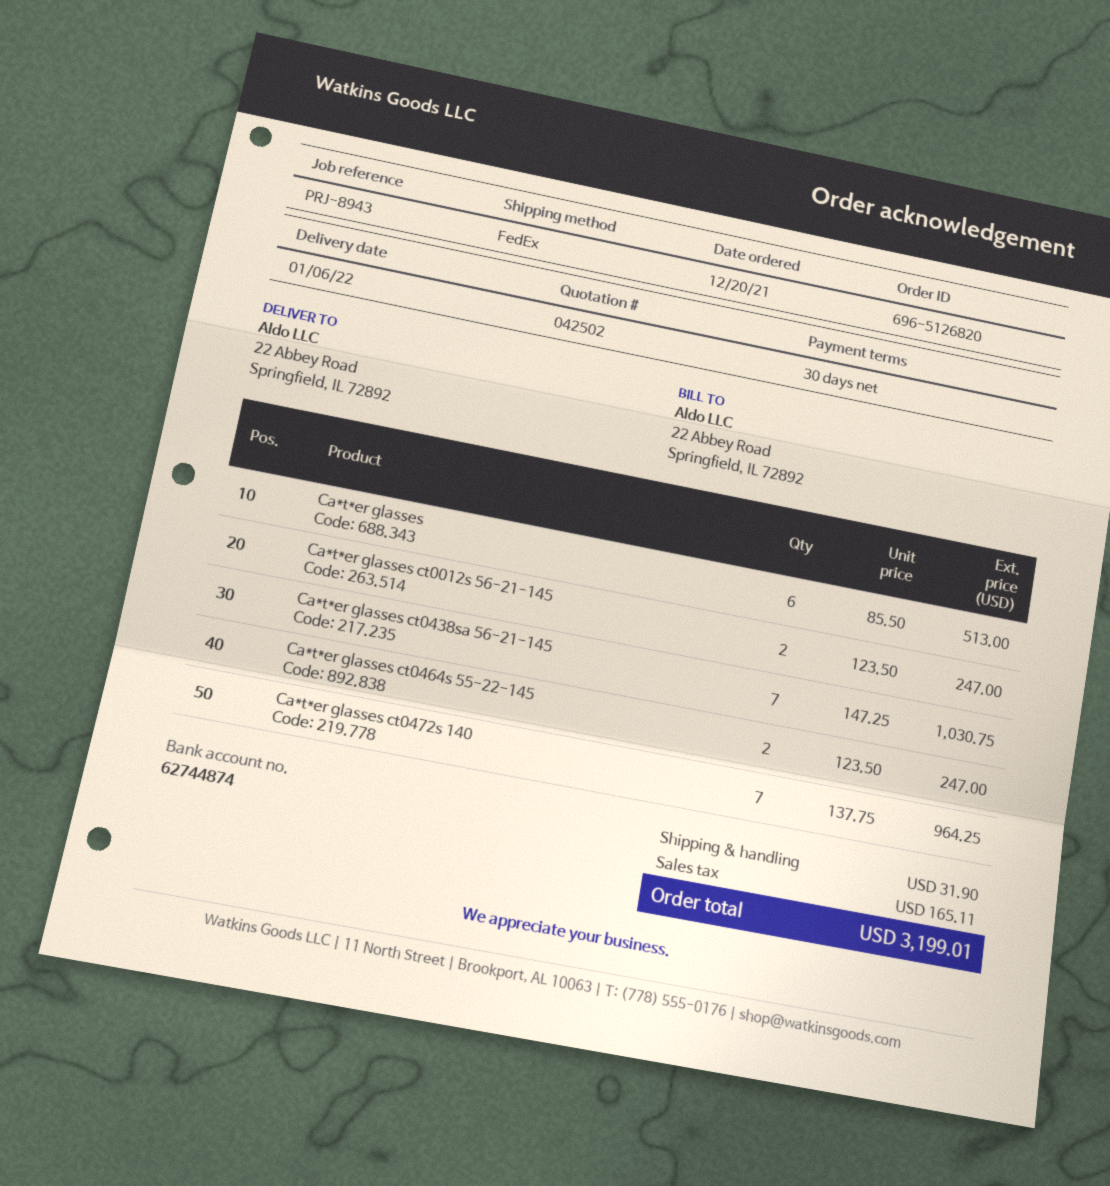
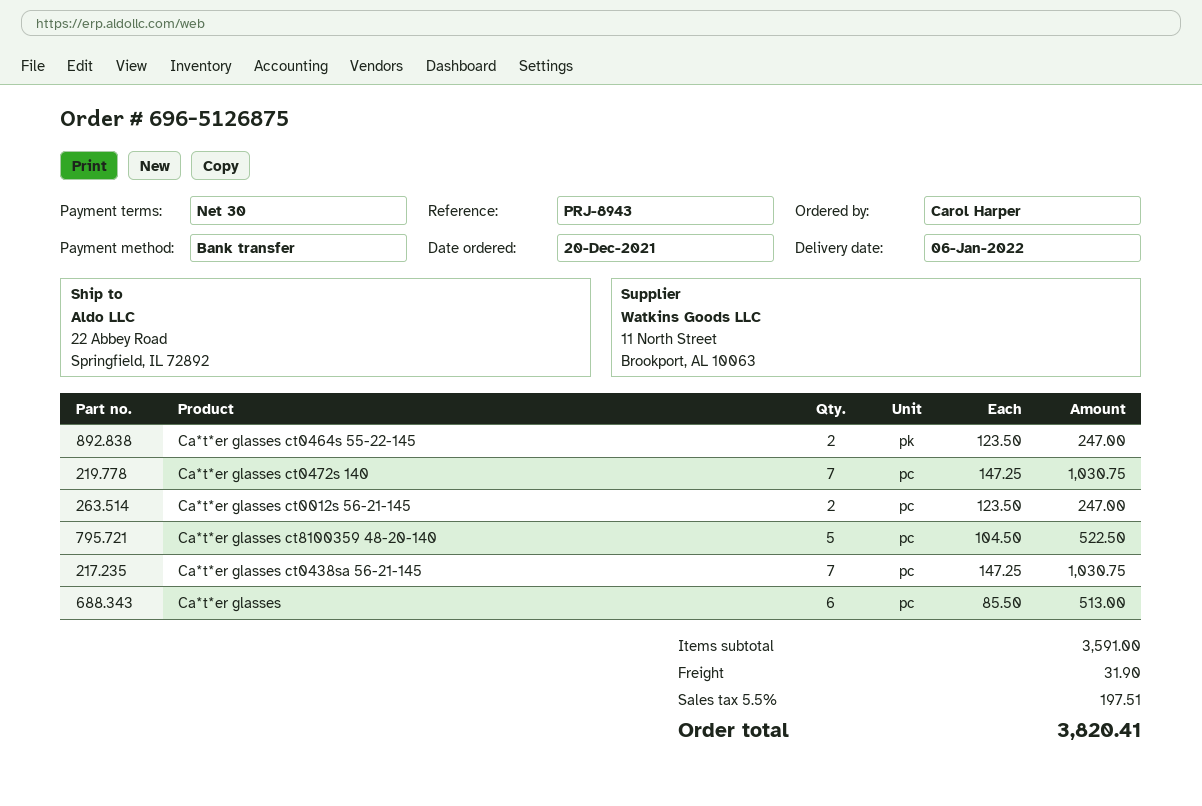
order number: 696-5126820 -> 696-5126875
Ca*t*er glasses ct0472s 140: 7 x 137.75 = 964.25 -> 7 x 147.25 = 1030.75
Ca*t*er glasses ct8100359 48-20-140: none -> 5 x 104.50 = 522.50
tax: 165.11 -> 197.51
total: 3199.01 -> 3820.41

